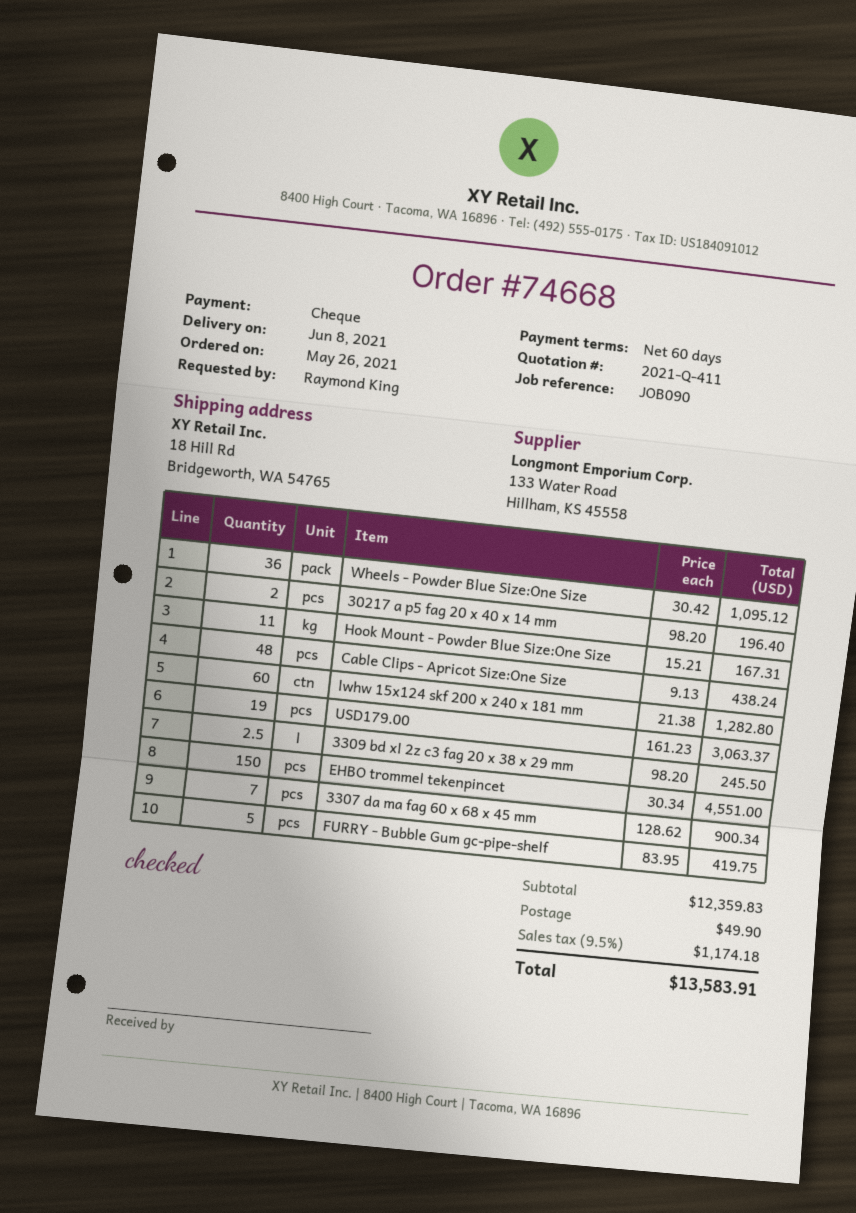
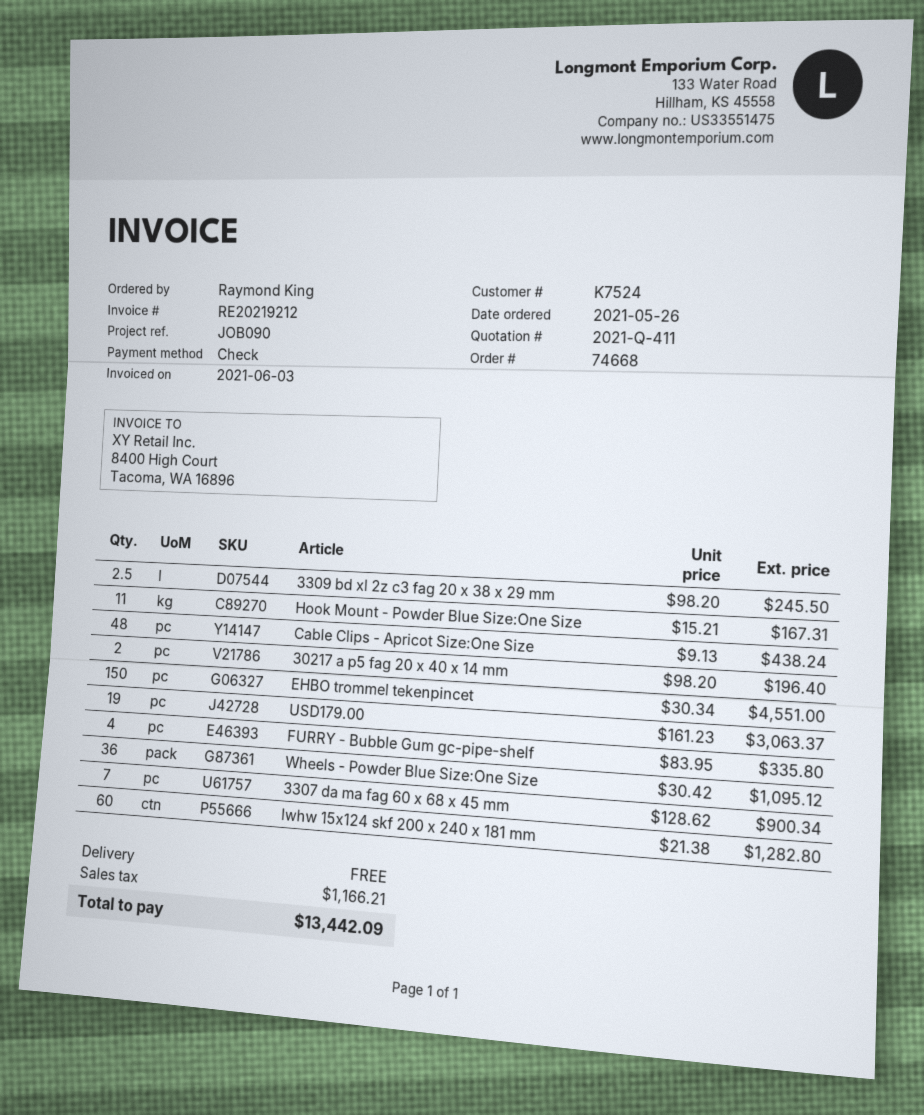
FURRY - Bubble Gum gc-pipe-shelf: 5 x 83.95 = 419.75 -> 4 x 83.95 = 335.80
shipping: 49.90 -> 0.00
tax: 1174.18 -> 1166.21
total: 13583.91 -> 13442.09

